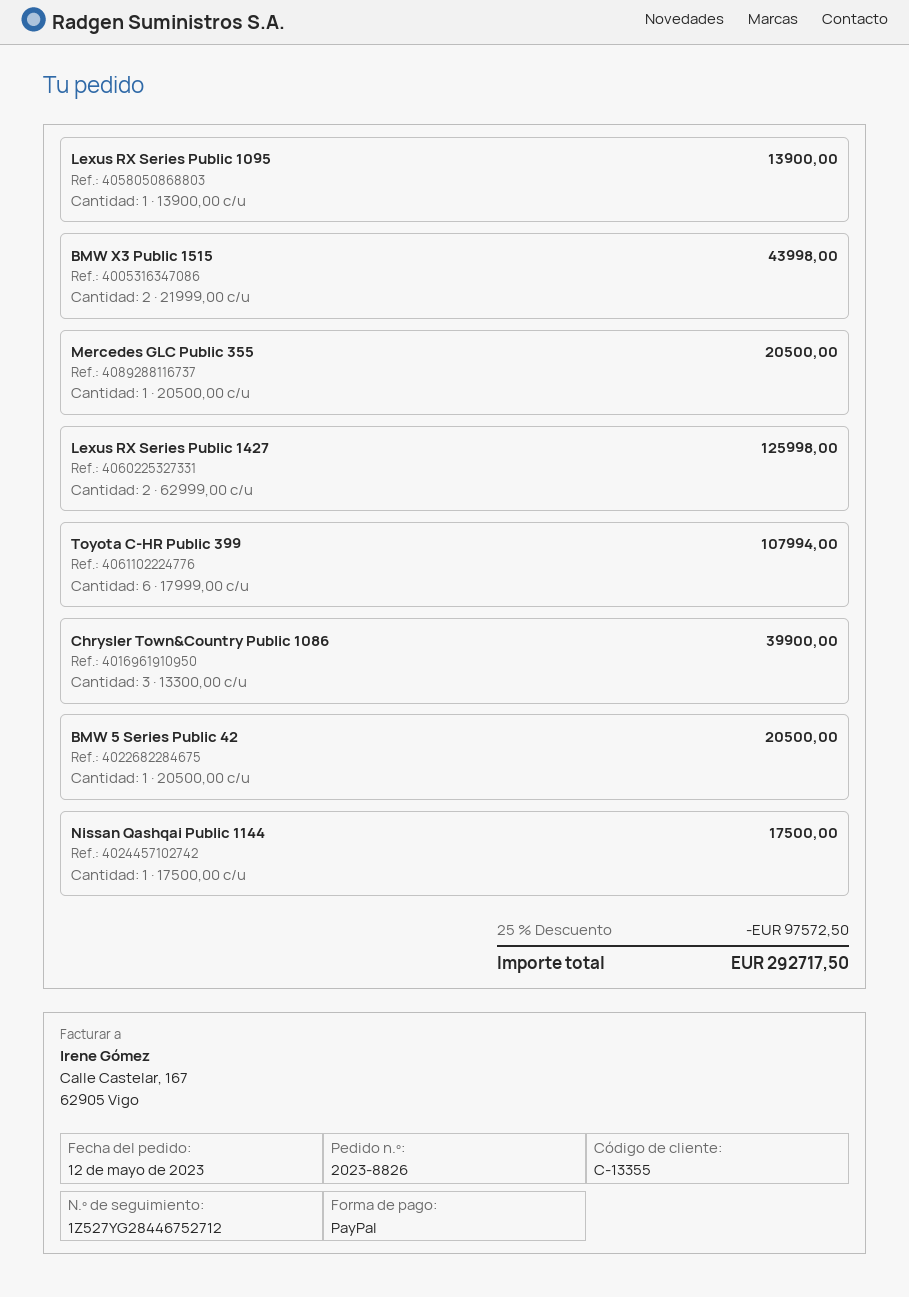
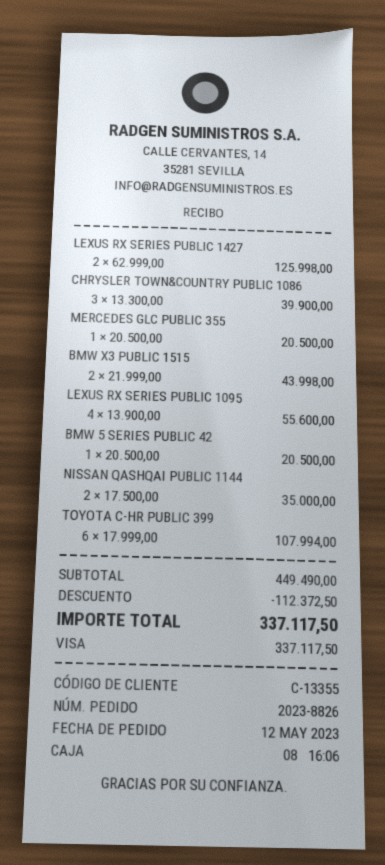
payment method: PayPal -> Visa
Lexus RX Series Public 1095: 1 x 13900.00 = 13900.00 -> 4 x 13900.00 = 55600.00
Nissan Qashqai Public 1144: 1 x 17500.00 = 17500.00 -> 2 x 17500.00 = 35000.00
discount: 97572.50 -> 112372.50
total: 292717.50 -> 337117.50

